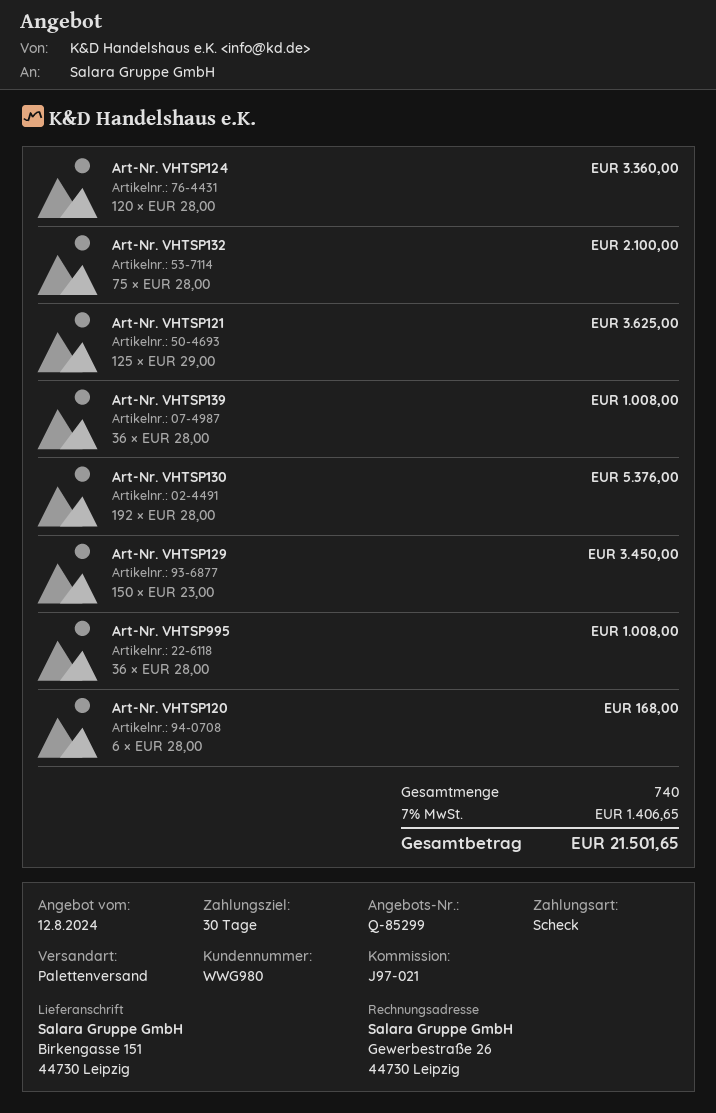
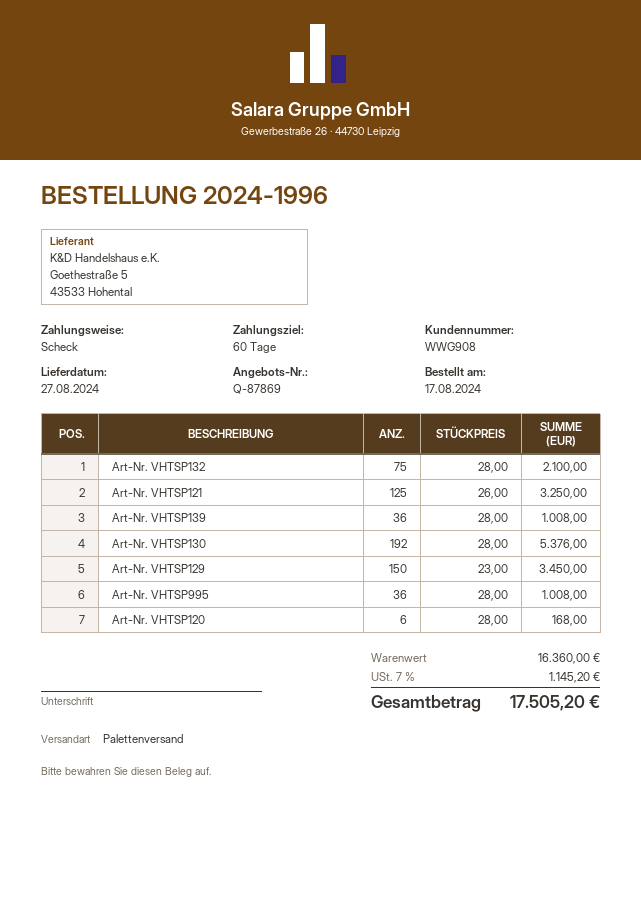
quote number: Q-85299 -> Q-87869
payment terms: 30 days -> 60 days
customer number: WWG980 -> WWG908
Art-Nr. VHTSP124: 120 x 28.00 = 3360.00 -> none
Art-Nr. VHTSP121: 125 x 29.00 = 3625.00 -> 125 x 26.00 = 3250.00
tax: 7% = 1406.65 -> 7% = 1145.20
total: 21501.65 -> 17505.20

